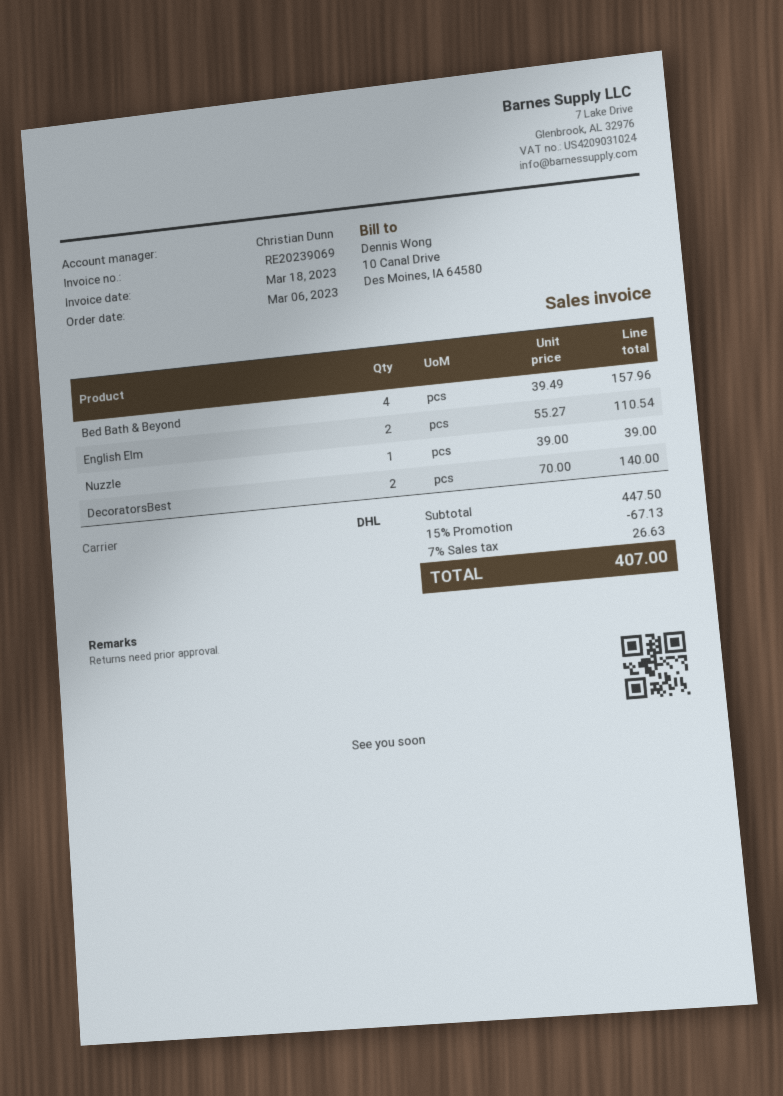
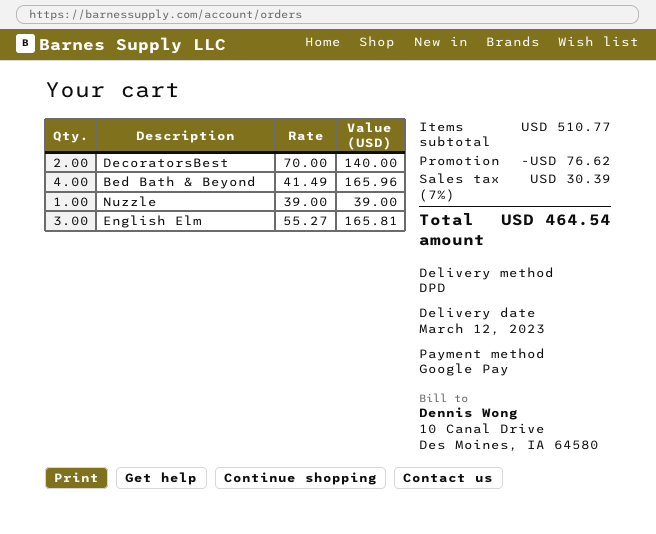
shipping method: DHL -> DPD
Bed Bath & Beyond: 4 x 39.49 = 157.96 -> 4 x 41.49 = 165.96
English Elm: 2 x 55.27 = 110.54 -> 3 x 55.27 = 165.81
subtotal: 447.50 -> 510.77
discount: 67.13 -> 76.62
tax: 7% = 26.63 -> 7% = 30.39
total: 407.00 -> 464.54

